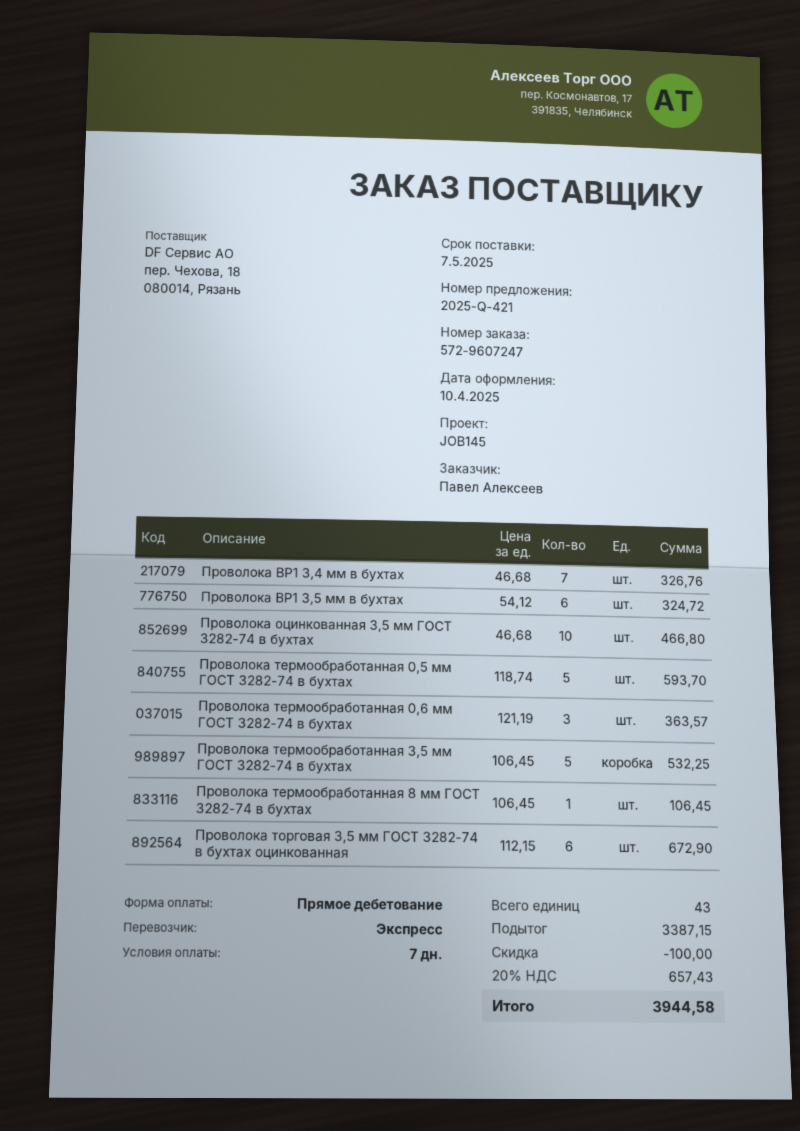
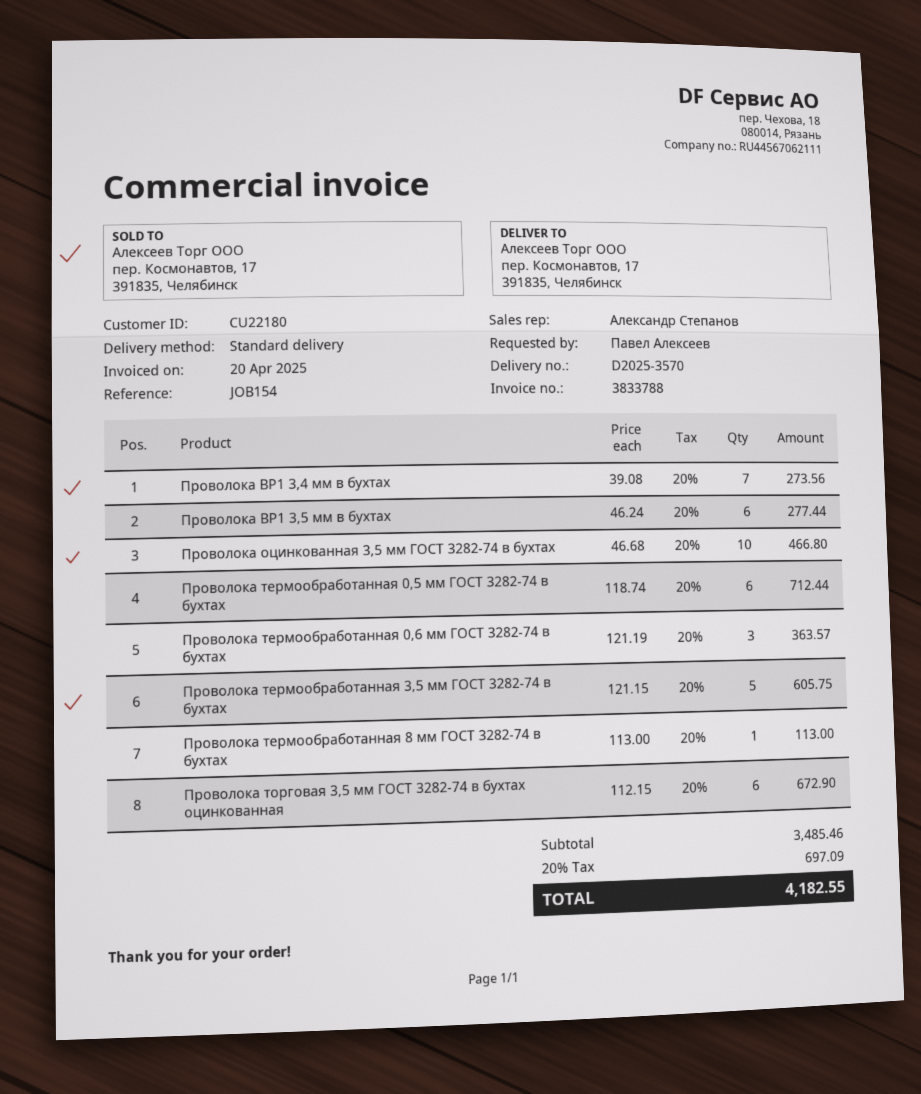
reference: JOB145 -> JOB154
shipping method: express -> standard
Проволока ВР1 3,4 мм в бухтах: 7 x 46.68 = 326.76 -> 7 x 39.08 = 273.56
Проволока ВР1 3,5 мм в бухтах: 6 x 54.12 = 324.72 -> 6 x 46.24 = 277.44
Проволока термообработанная 0,5 мм ГОСТ 3282-74 в бухтах: 5 x 118.74 = 593.70 -> 6 x 118.74 = 712.44
Проволока термообработанная 3,5 мм ГОСТ 3282-74 в бухтах: 5 x 106.45 = 532.25 -> 5 x 121.15 = 605.75
Проволока термообработанная 8 мм ГОСТ 3282-74 в бухтах: 1 x 106.45 = 106.45 -> 1 x 113.00 = 113.00
subtotal: 3387.15 -> 3485.46
discount: 100.00 -> none
tax: 20% = 657.43 -> 20% = 697.09
total: 3944.58 -> 4182.55

